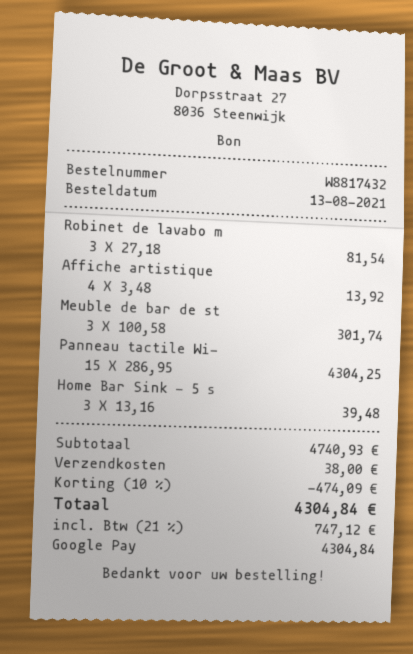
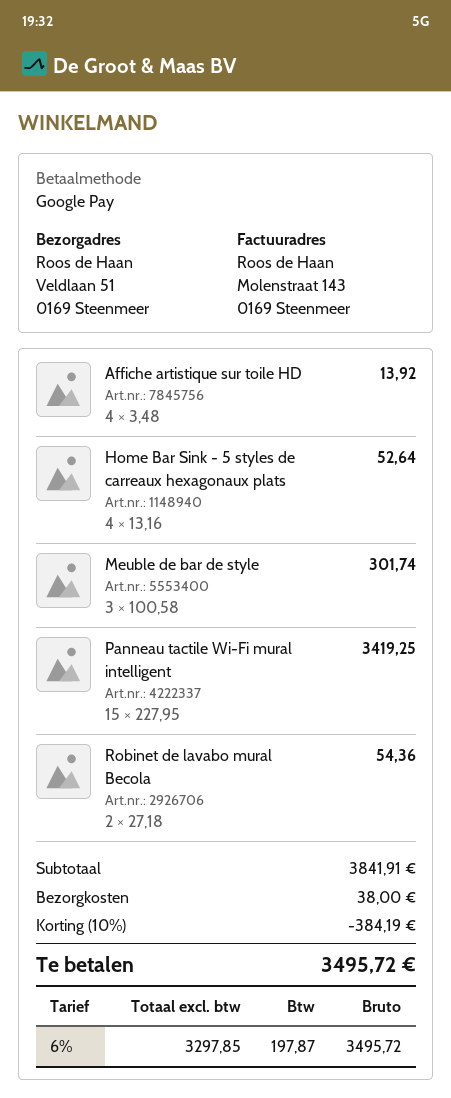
Robinet de lavabo m: 3 x 27.18 = 81.54 -> 2 x 27.18 = 54.36
Panneau tactile Wi-: 15 x 286.95 = 4304.25 -> 15 x 227.95 = 3419.25
Home Bar Sink - 5 s: 3 x 13.16 = 39.48 -> 4 x 13.16 = 52.64
subtotal: 4740.93 -> 3841.91
discount: 10% = 474.09 -> 10% = 384.19
tax: 21% = 747.12 -> 6% = 197.87
total: 4304.84 -> 3495.72

